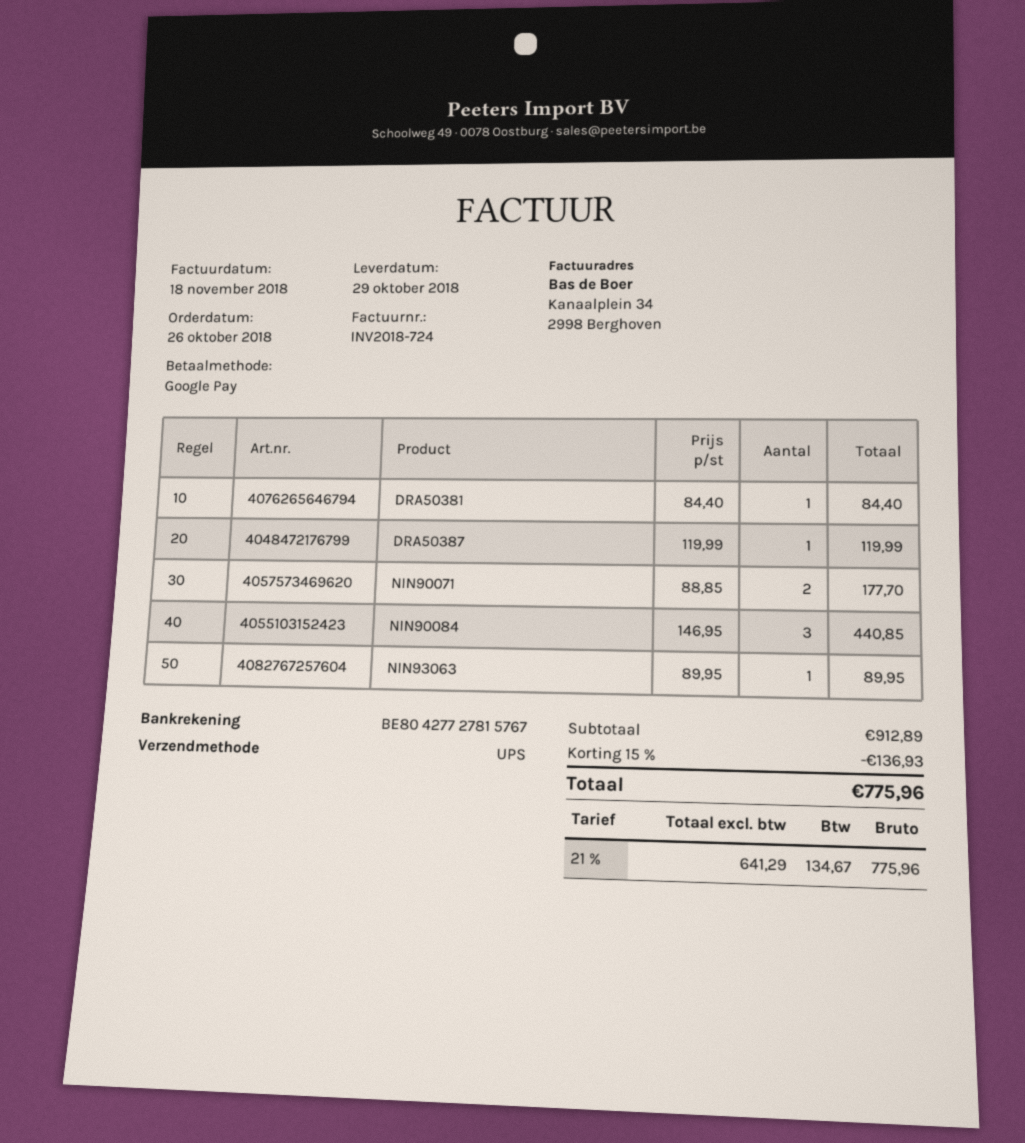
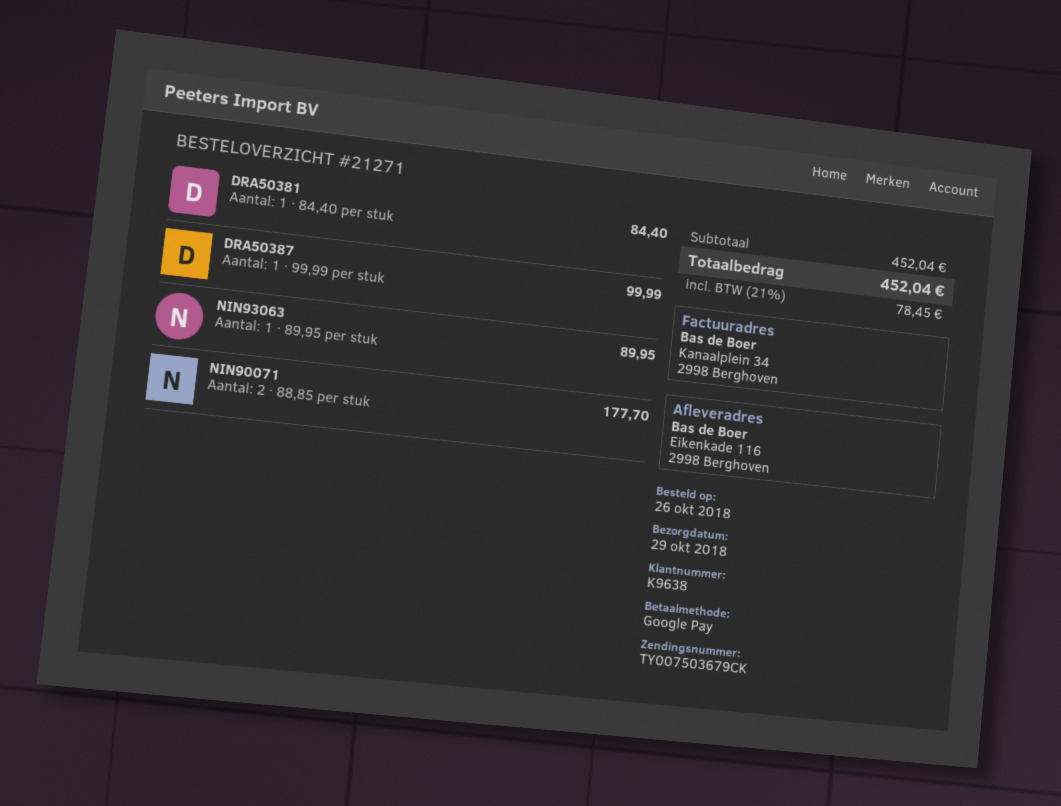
DRA50387: 1 x 119.99 = 119.99 -> 1 x 99.99 = 99.99
NIN90084: 3 x 146.95 = 440.85 -> none
subtotal: 912.89 -> 452.04
discount: 15% = 136.93 -> none
tax: 21% = 134.67 -> 21% = 78.45
total: 775.96 -> 452.04

